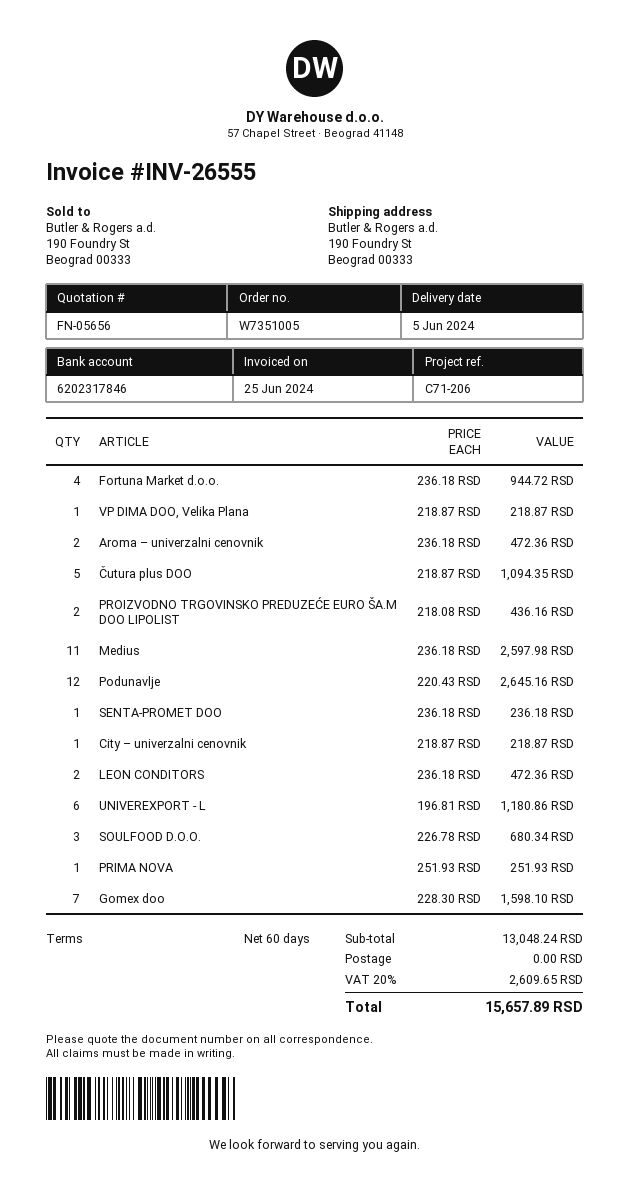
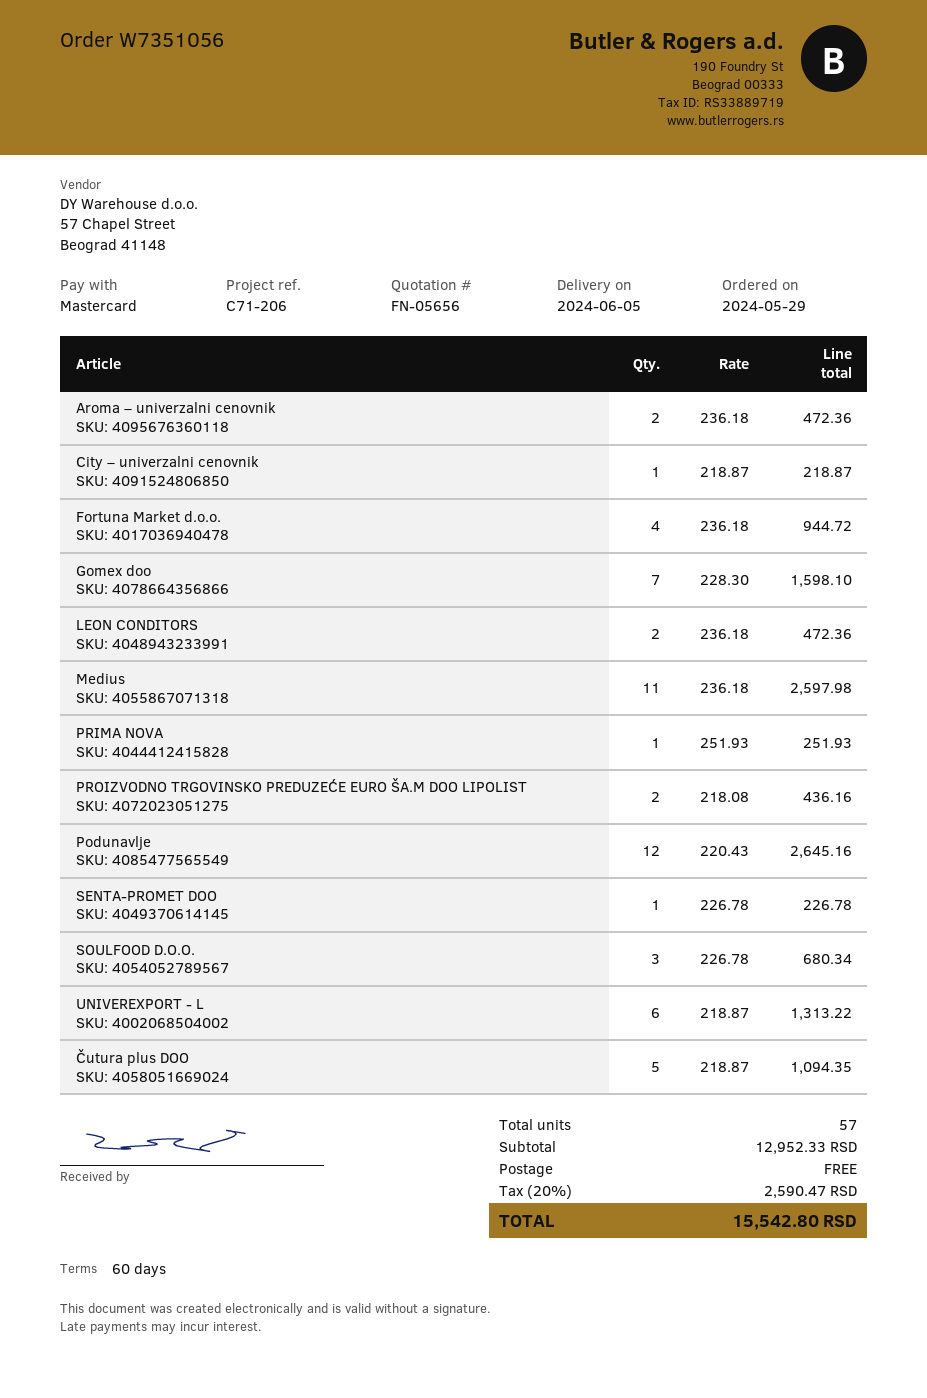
order number: W7351005 -> W7351056
VP DIMA DOO, Velika Plana: 1 x 218.87 = 218.87 -> none
SENTA-PROMET DOO: 1 x 236.18 = 236.18 -> 1 x 226.78 = 226.78
UNIVEREXPORT - L: 6 x 196.81 = 1180.86 -> 6 x 218.87 = 1313.22
subtotal: 13048.24 -> 12952.33
tax: 20% = 2609.65 -> 20% = 2590.47
total: 15657.89 -> 15542.80

